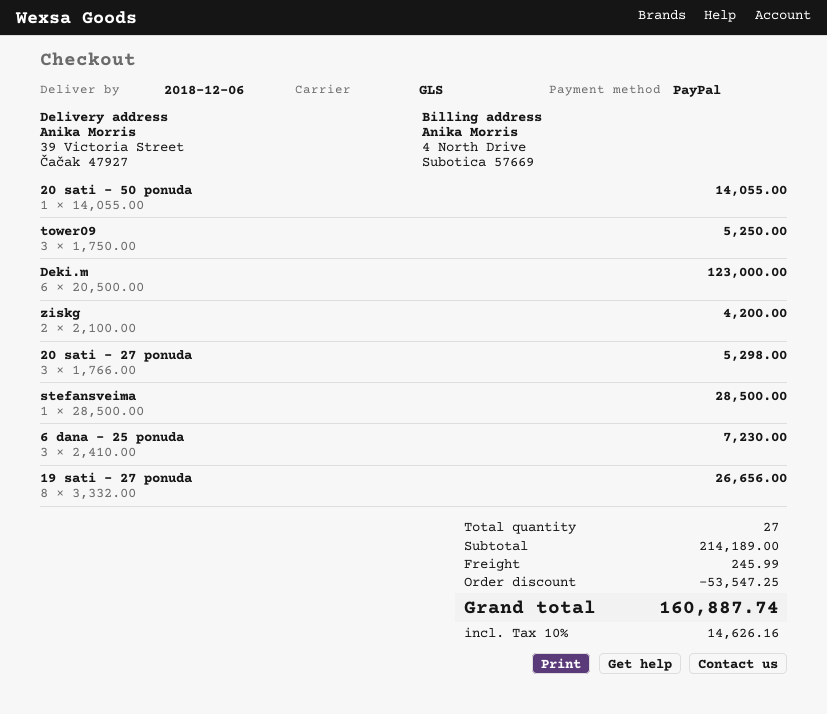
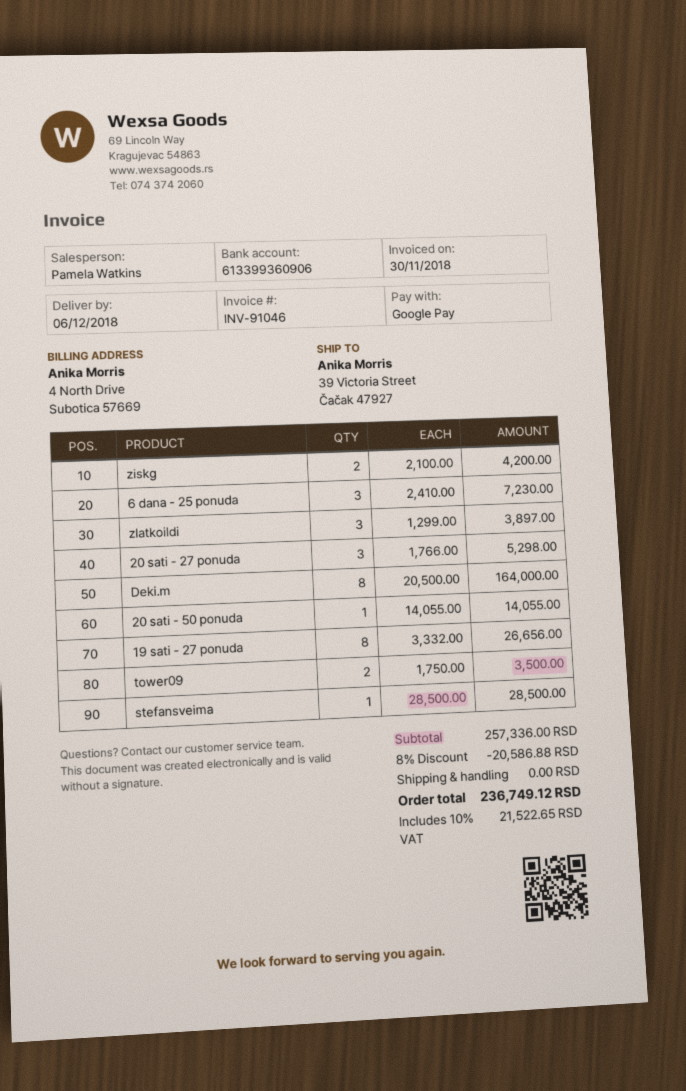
payment method: PayPal -> Google Pay
tower09: 3 x 1750.00 = 5250.00 -> 2 x 1750.00 = 3500.00
Deki.m: 6 x 20500.00 = 123000.00 -> 8 x 20500.00 = 164000.00
zlatkoildi: none -> 3 x 1299.00 = 3897.00
subtotal: 214189.00 -> 257336.00
discount: 53547.25 -> 20586.88
shipping: 245.99 -> 0.00
tax: 10% = 14626.16 -> 10% = 21522.65
total: 160887.74 -> 236749.12

